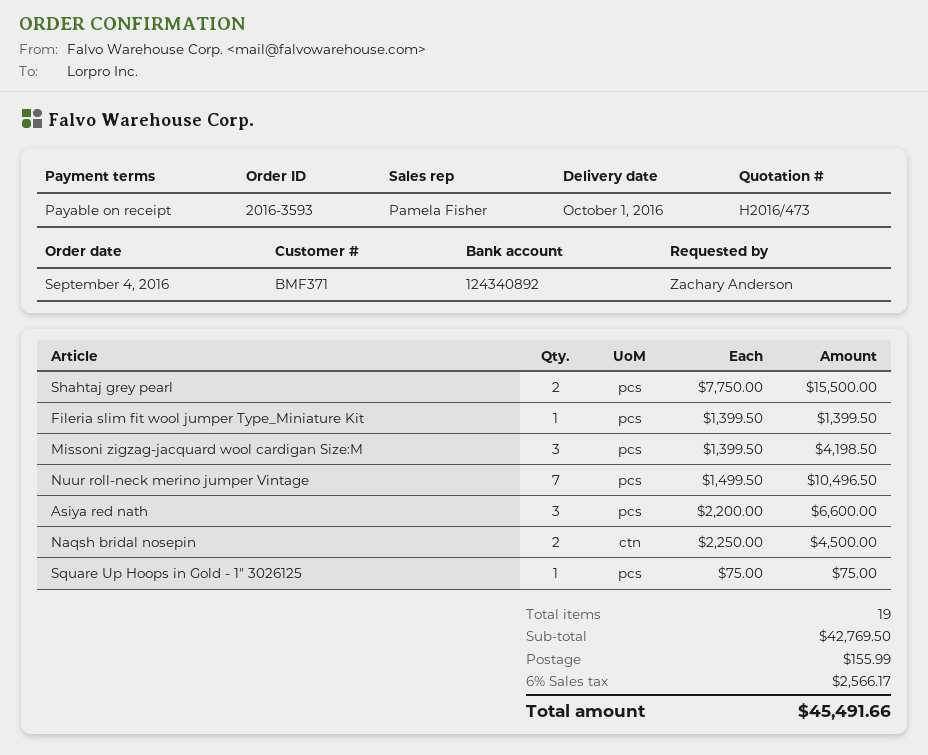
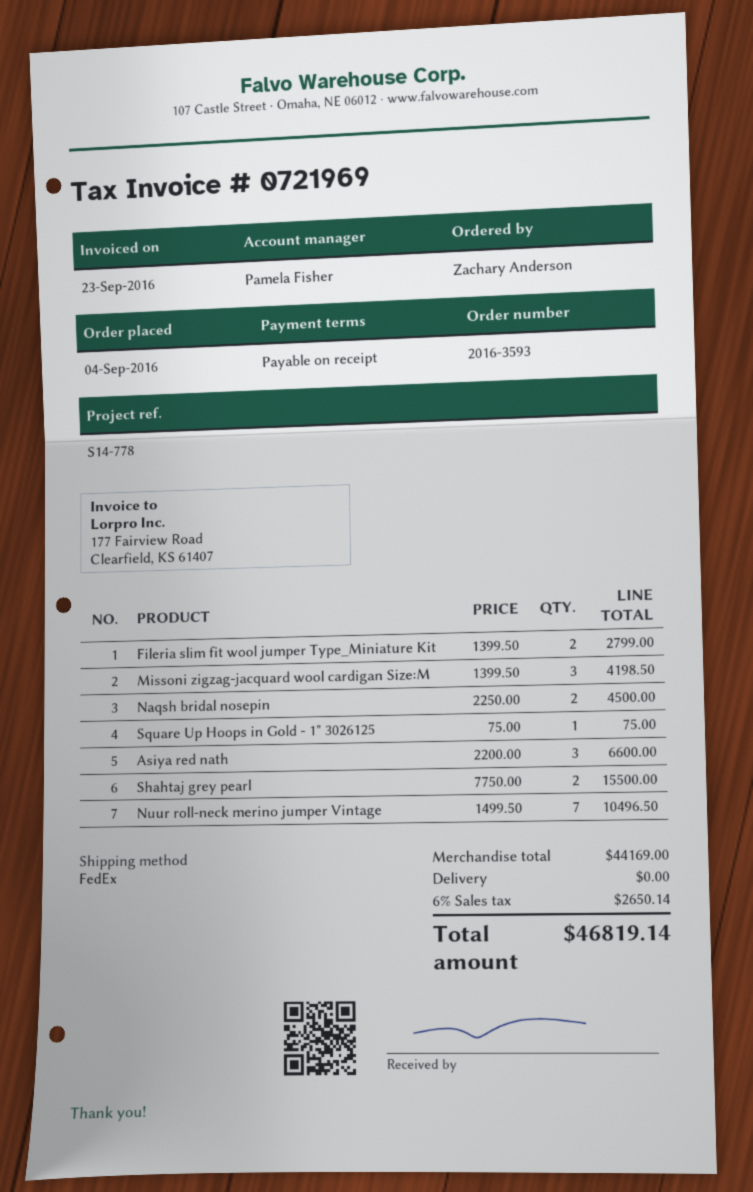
Fileria slim fit wool jumper Type_Miniature Kit: 1 x 1399.50 = 1399.50 -> 2 x 1399.50 = 2799.00
subtotal: 42769.50 -> 44169.00
shipping: 155.99 -> 0.00
tax: 6% = 2566.17 -> 6% = 2650.14
total: 45491.66 -> 46819.14

